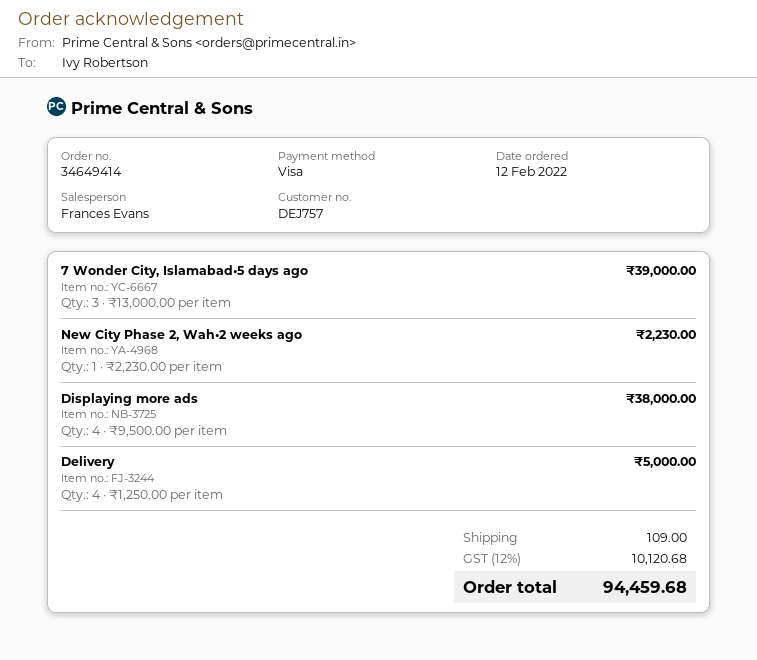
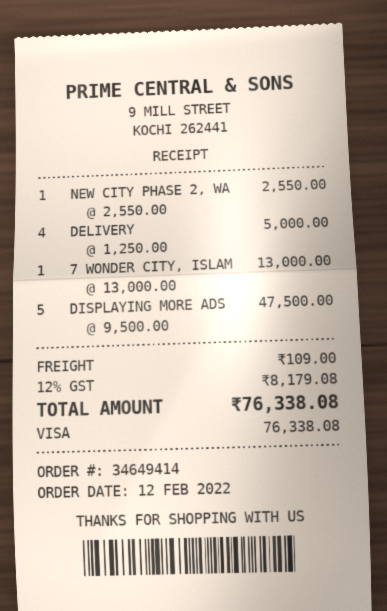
7 Wonder City, Islamabad•5 days ago: 3 x 13000.00 = 39000.00 -> 1 x 13000.00 = 13000.00
New City Phase 2, Wah•2 weeks ago: 1 x 2230.00 = 2230.00 -> 1 x 2550.00 = 2550.00
Displaying more ads: 4 x 9500.00 = 38000.00 -> 5 x 9500.00 = 47500.00
tax: 12% = 10120.68 -> 12% = 8179.08
total: 94459.68 -> 76338.08

